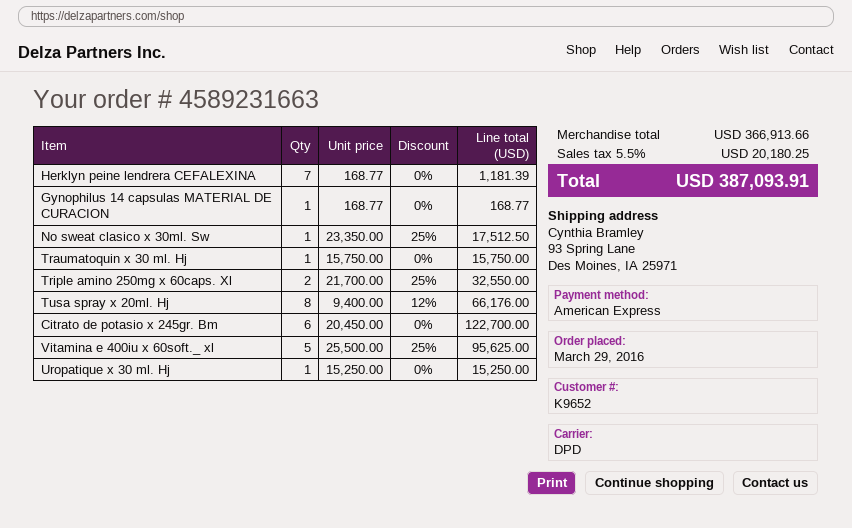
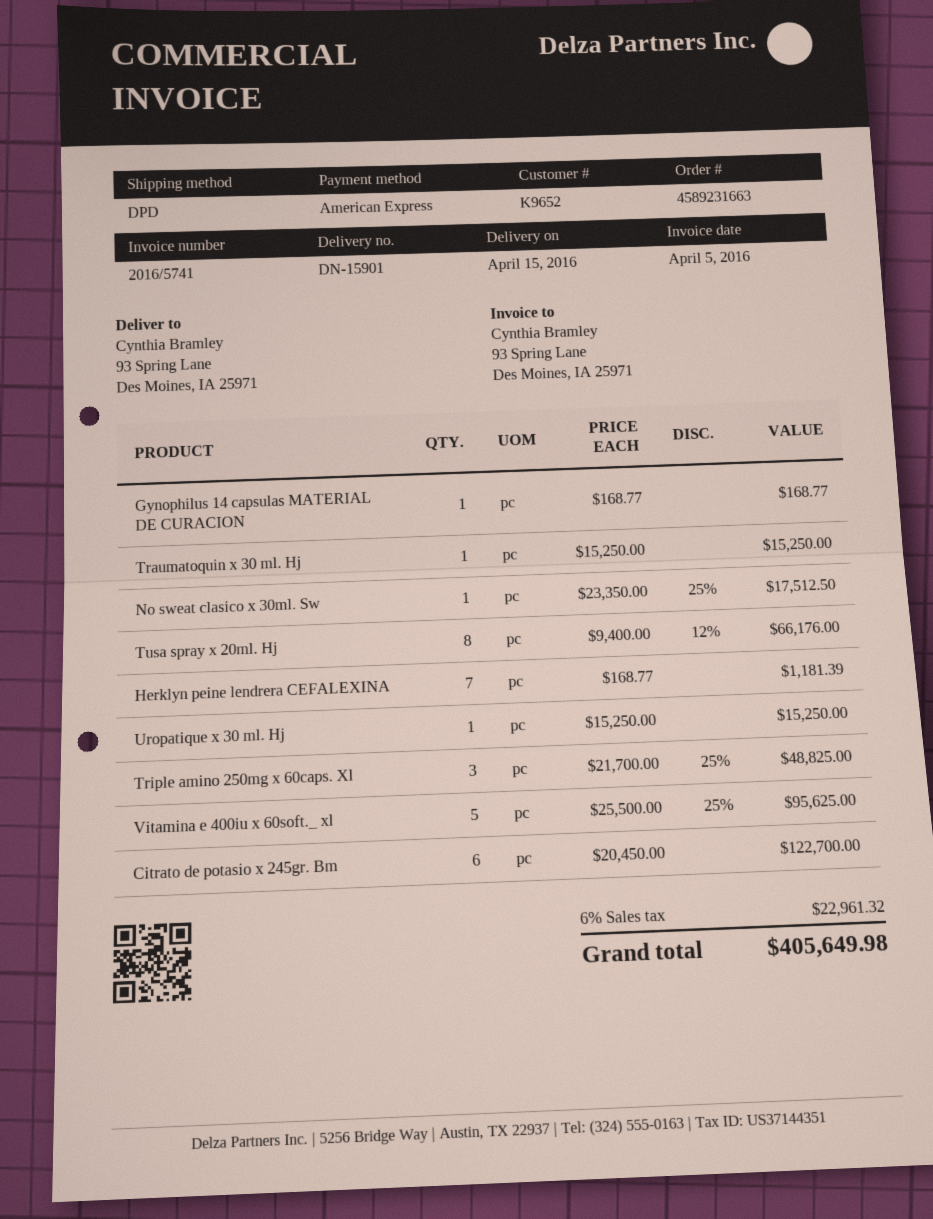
Traumatoquin x 30 ml. Hj: 1 x 15750.00 = 15750.00 -> 1 x 15250.00 = 15250.00
Triple amino 250mg x 60caps. Xl: 2 x 21700.00 - 25% = 32550.00 -> 3 x 21700.00 - 25% = 48825.00
tax: 5.5% = 20180.25 -> 6% = 22961.32
total: 387093.91 -> 405649.98

